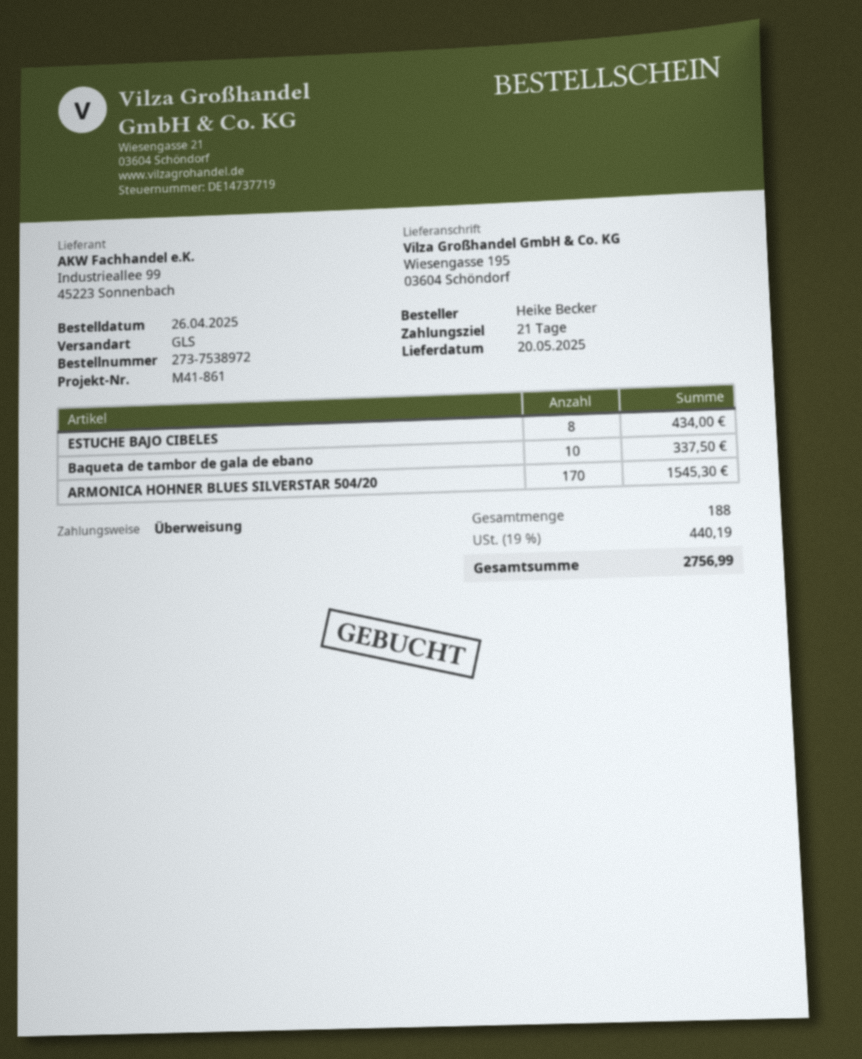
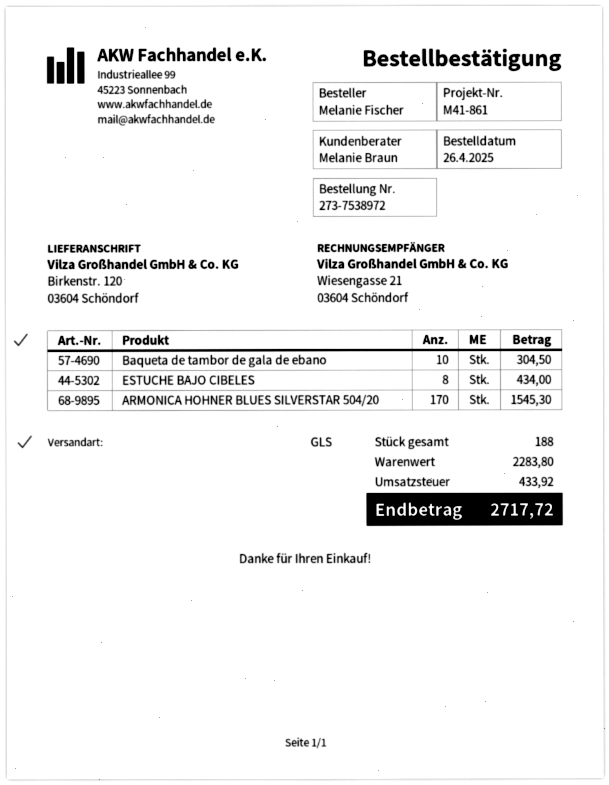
ordered by: Heike Becker -> Melanie Fischer
ship to: Wiesengasse 195, 03604 Schöndorf -> Birkenstr. 120, 03604 Schöndorf
Baqueta de tambor de gala de ebano: 10 for 337.50 -> 10 for 304.50
tax: 440.19 -> 433.92
total: 2756.99 -> 2717.72

